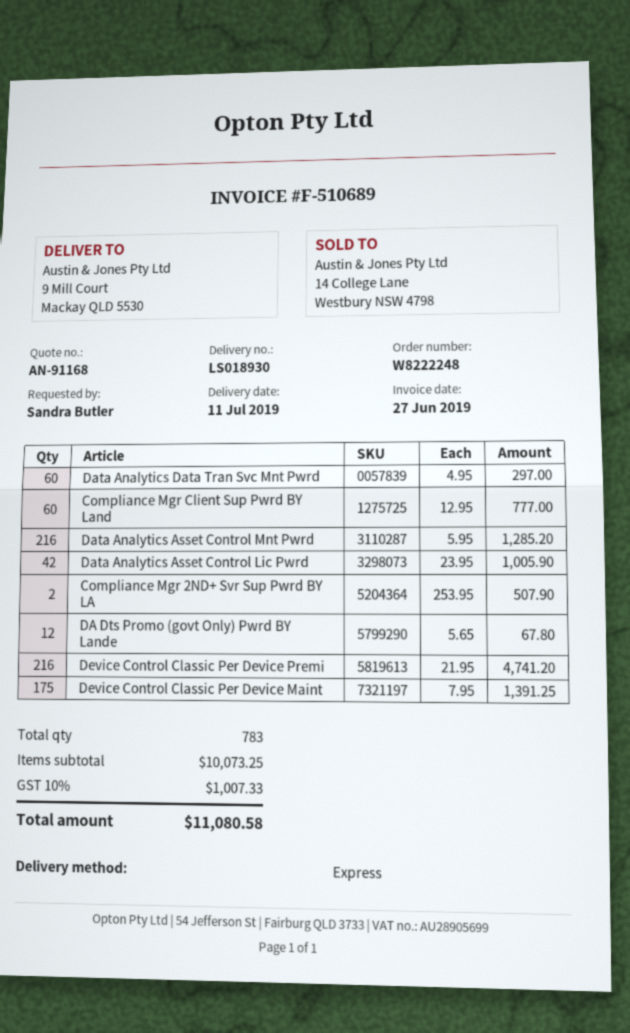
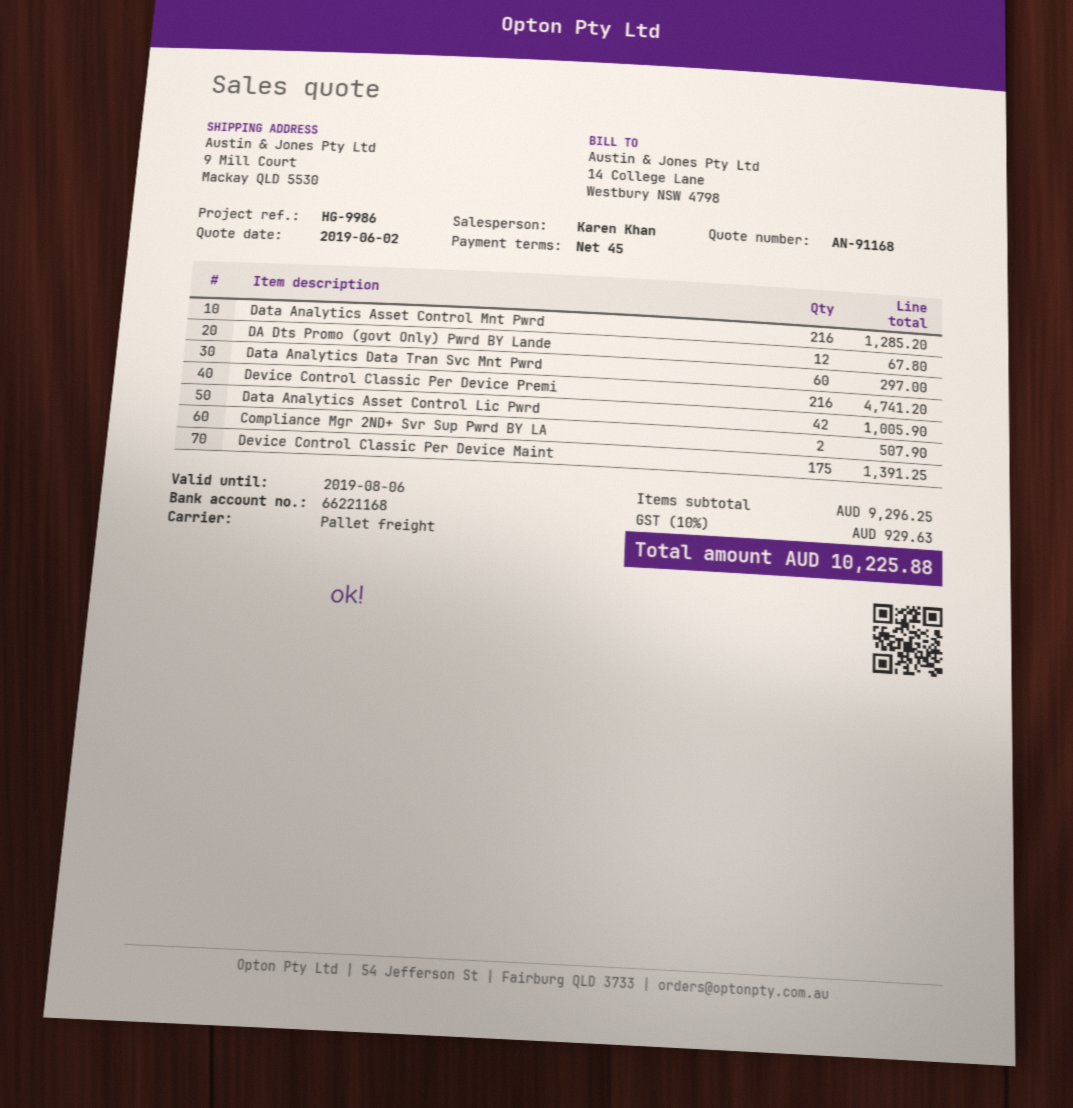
shipping method: express -> pallet freight
Compliance Mgr Client Sup Pwrd BY Land: 60 for 777.00 -> none
subtotal: 10073.25 -> 9296.25
tax: 10% = 1007.33 -> 10% = 929.63
total: 11080.58 -> 10225.88

